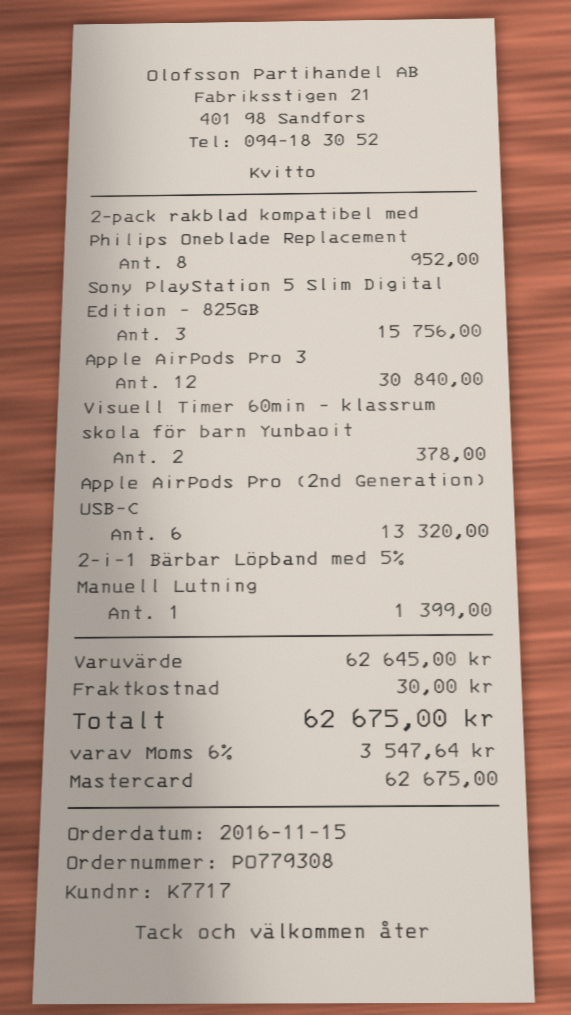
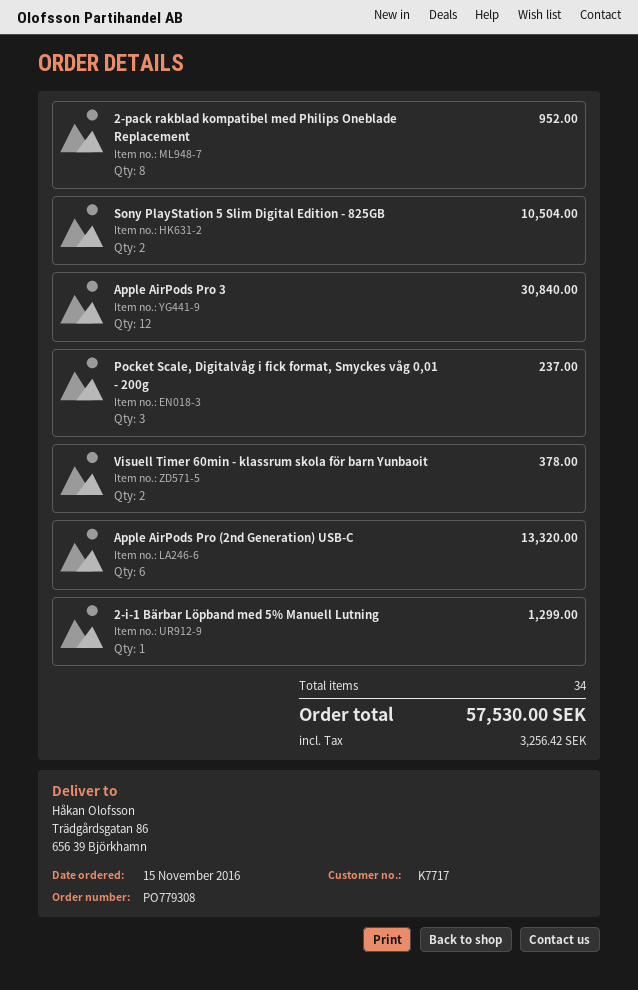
Sony PlayStation 5 Slim Digital Edition - 825GB: 3 for 15756.00 -> 2 for 10504.00
2-i-1 Bärbar Löpband med 5% Manuell Lutning: 1 for 1399.00 -> 1 for 1299.00
Pocket Scale, Digitalvåg i fick format, Smyckes våg 0,01 - 200g: none -> 3 for 237.00
shipping: 30.00 -> none
tax: 3547.64 -> 3256.42
total: 62675.00 -> 57530.00

